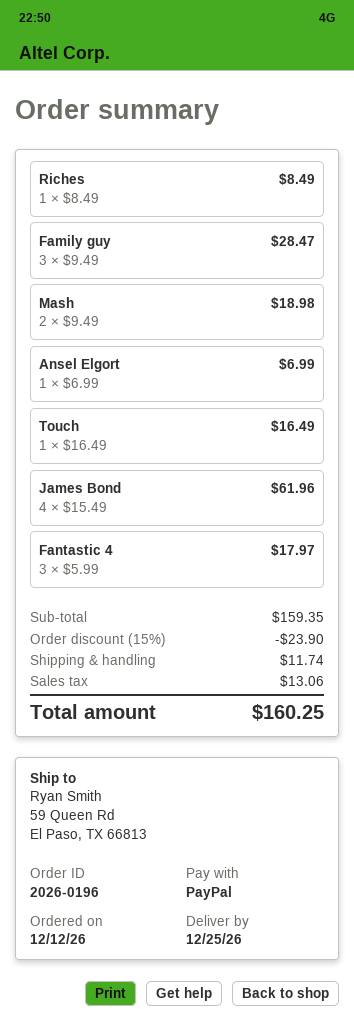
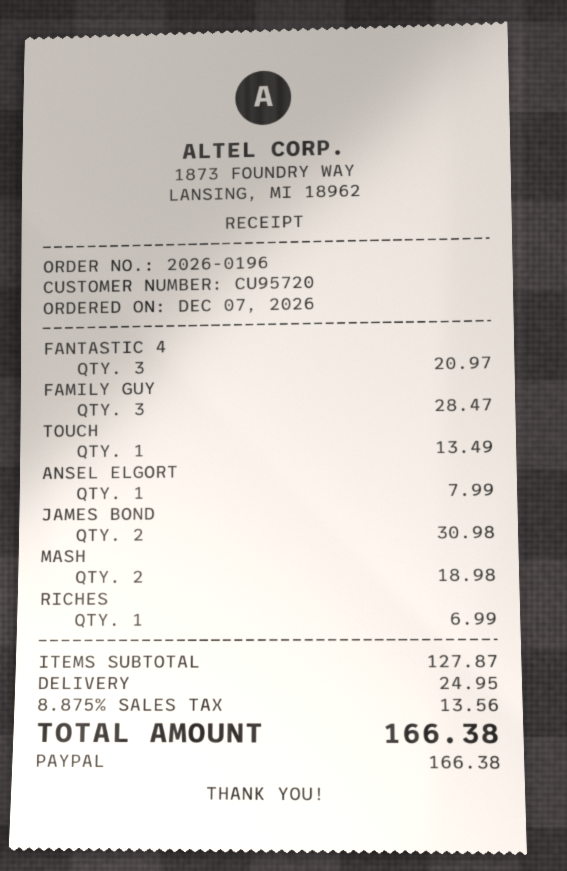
order date: 2026-12-12 -> 2026-12-07
Riches: 1 for 8.49 -> 1 for 6.99
Ansel Elgort: 1 for 6.99 -> 1 for 7.99
Touch: 1 for 16.49 -> 1 for 13.49
James Bond: 4 for 61.96 -> 2 for 30.98
Fantastic 4: 3 for 17.97 -> 3 for 20.97
subtotal: 159.35 -> 127.87
discount: 15% = 23.90 -> none
shipping: 11.74 -> 24.95
tax: 13.06 -> 13.56
total: 160.25 -> 166.38

